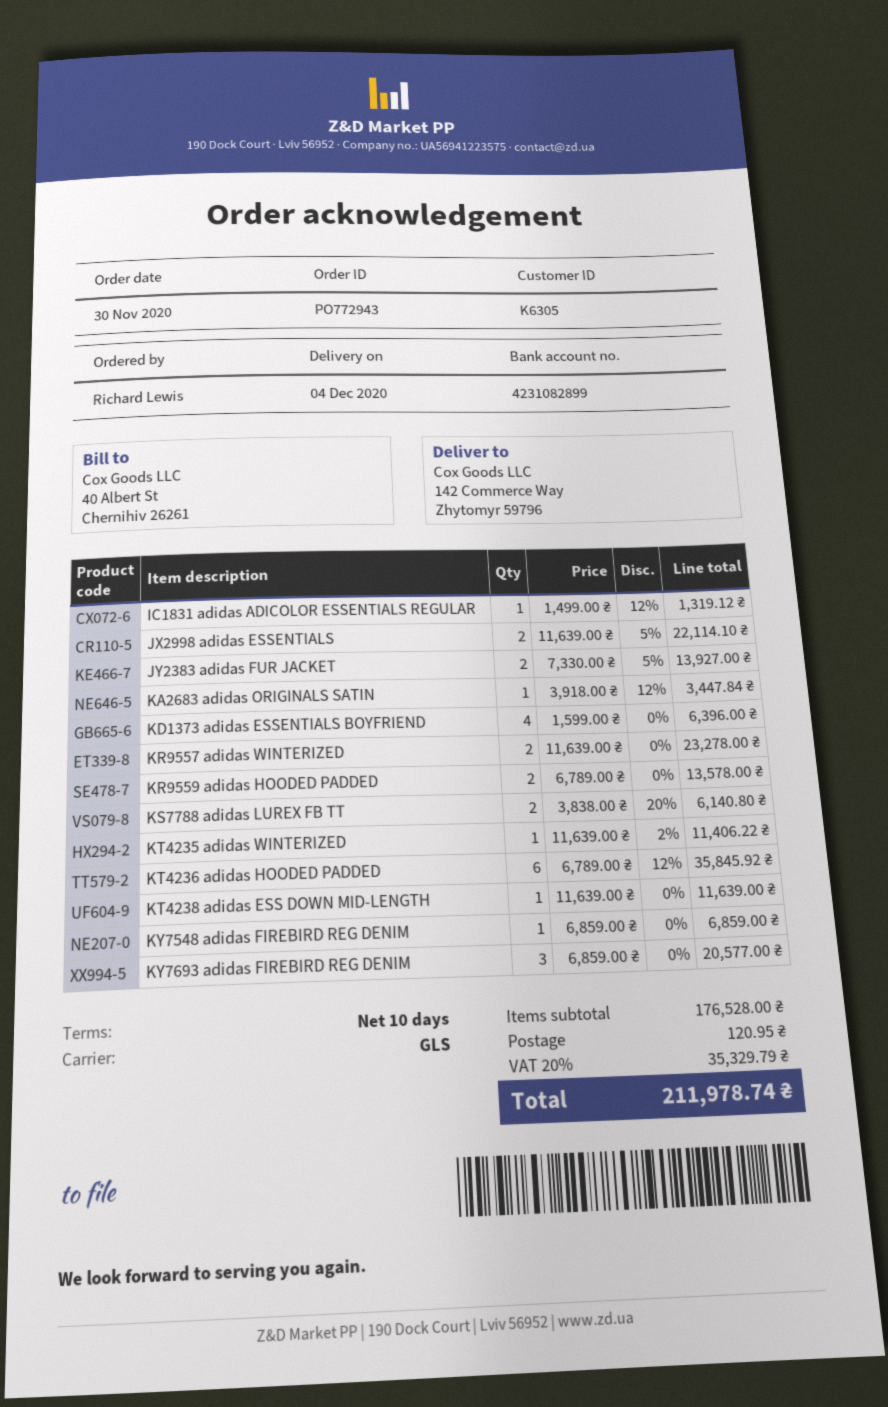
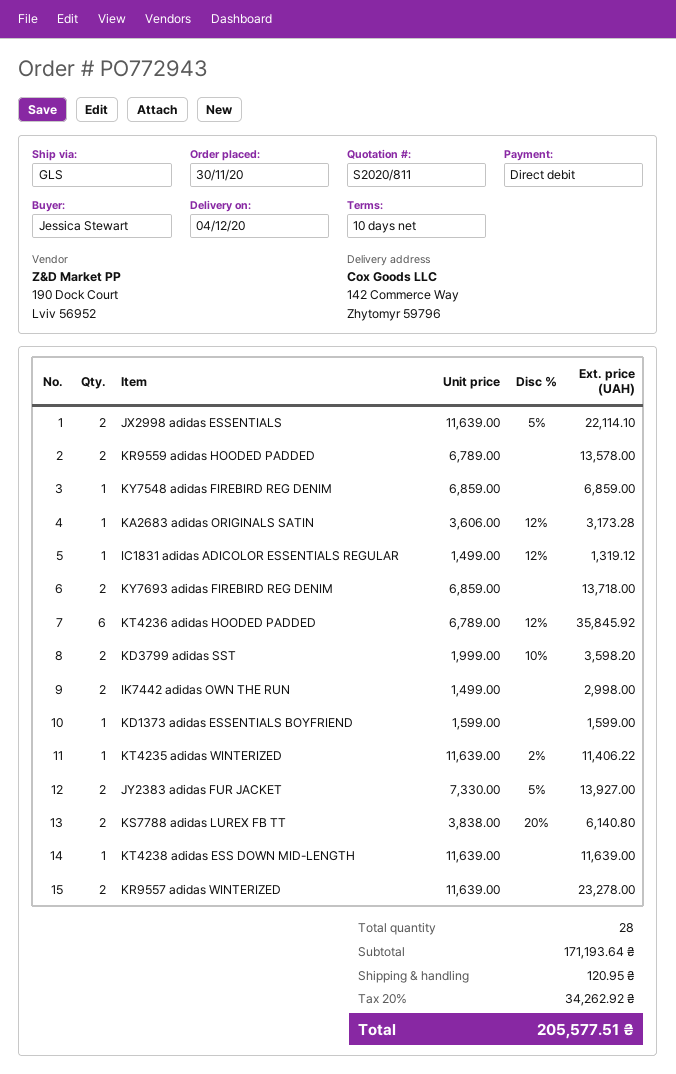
ordered by: Richard Lewis -> Jessica Stewart
KA2683 adidas ORIGINALS SATIN: 1 x 3918.00 - 12% = 3447.84 -> 1 x 3606.00 - 12% = 3173.28
KD1373 adidas ESSENTIALS BOYFRIEND: 4 x 1599.00 = 6396.00 -> 1 x 1599.00 = 1599.00
KY7693 adidas FIREBIRD REG DENIM: 3 x 6859.00 = 20577.00 -> 2 x 6859.00 = 13718.00
KD3799 adidas SST: none -> 2 x 1999.00 - 10% = 3598.20
IK7442 adidas OWN THE RUN: none -> 2 x 1499.00 = 2998.00
subtotal: 176528.00 -> 171193.64
tax: 20% = 35329.79 -> 20% = 34262.92
total: 211978.74 -> 205577.51

